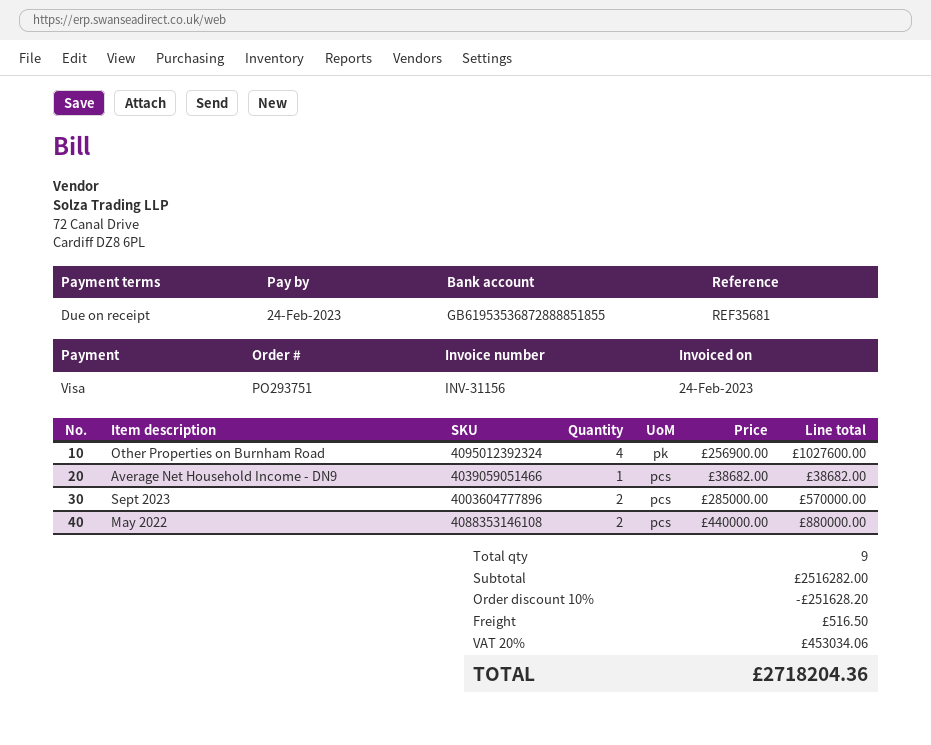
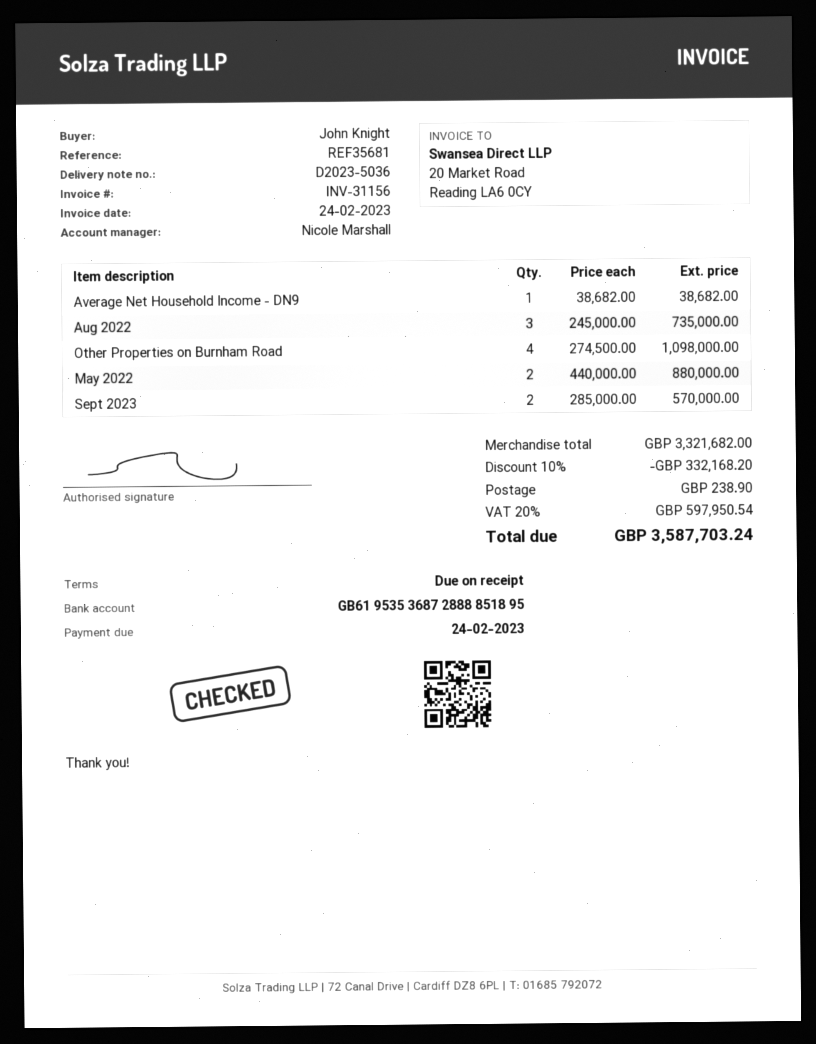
bank account: GB61953536872888851855 -> GB61953536872888851895
Other Properties on Burnham Road: 4 x 256900.00 = 1027600.00 -> 4 x 274500.00 = 1098000.00
Aug 2022: none -> 3 x 245000.00 = 735000.00
subtotal: 2516282.00 -> 3321682.00
discount: 10% = 251628.20 -> 10% = 332168.20
shipping: 516.50 -> 238.90
tax: 20% = 453034.06 -> 20% = 597950.54
total: 2718204.36 -> 3587703.24

